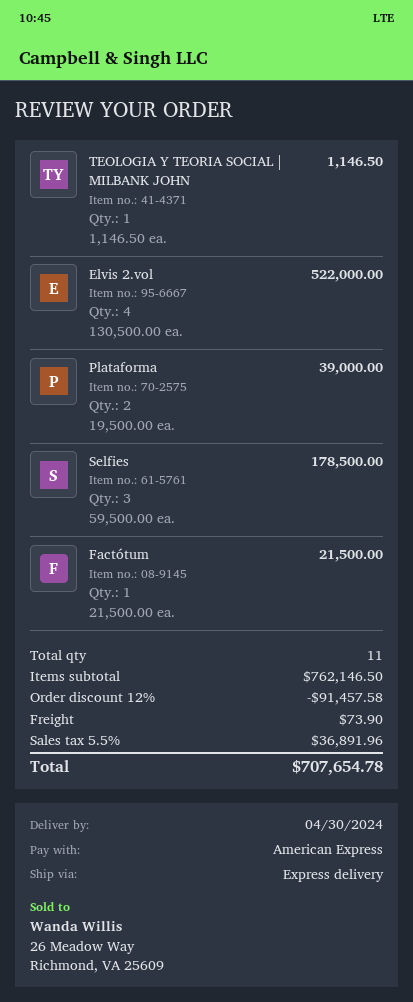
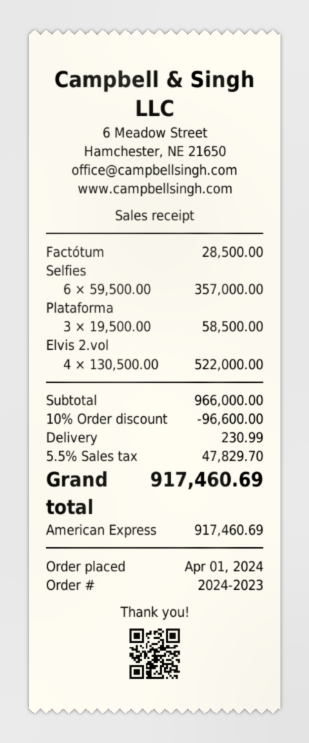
TEOLOGIA Y TEORIA SOCIAL | MILBANK JOHN: 1 x 1146.50 = 1146.50 -> none
Plataforma: 2 x 19500.00 = 39000.00 -> 3 x 19500.00 = 58500.00
Selfies: 3 x 59500.00 = 178500.00 -> 6 x 59500.00 = 357000.00
Factótum: 1 x 21500.00 = 21500.00 -> 1 x 28500.00 = 28500.00
subtotal: 762146.50 -> 966000.00
discount: 12% = 91457.58 -> 10% = 96600.00
shipping: 73.90 -> 230.99
tax: 5.5% = 36891.96 -> 5.5% = 47829.70
total: 707654.78 -> 917460.69

